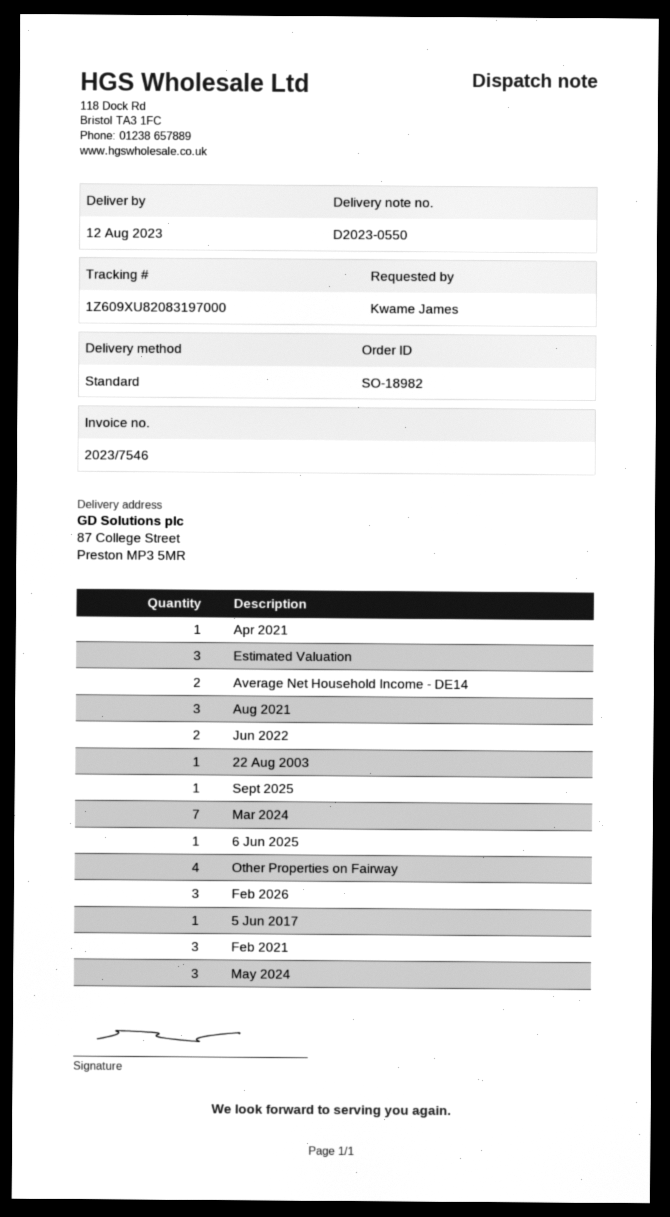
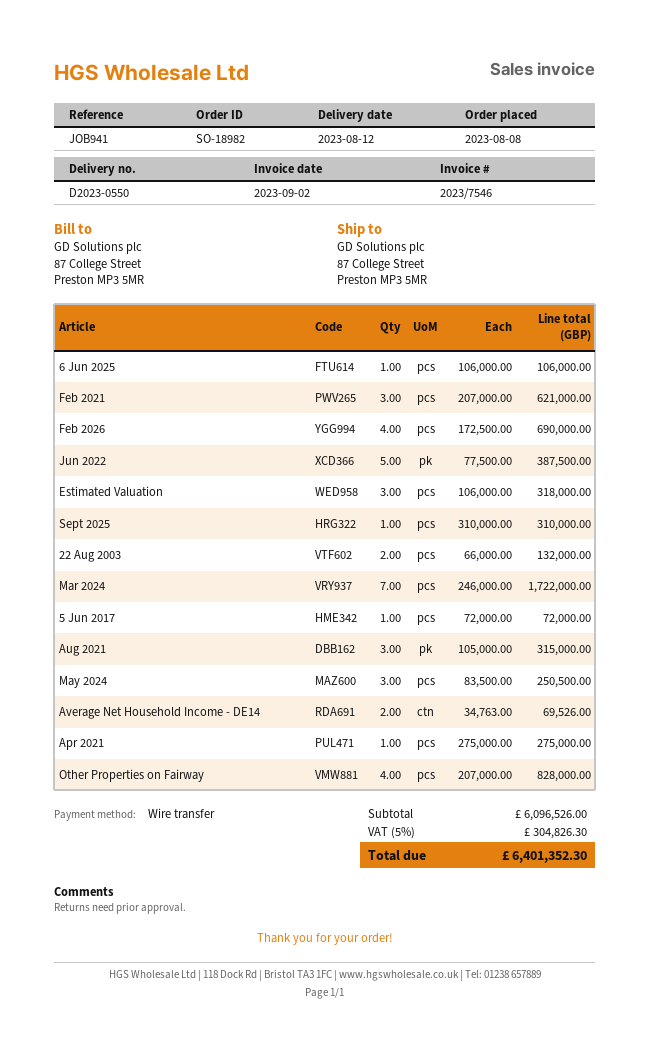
Jun 2022: 2 -> 5
22 Aug 2003: 1 -> 2
Feb 2026: 3 -> 4

